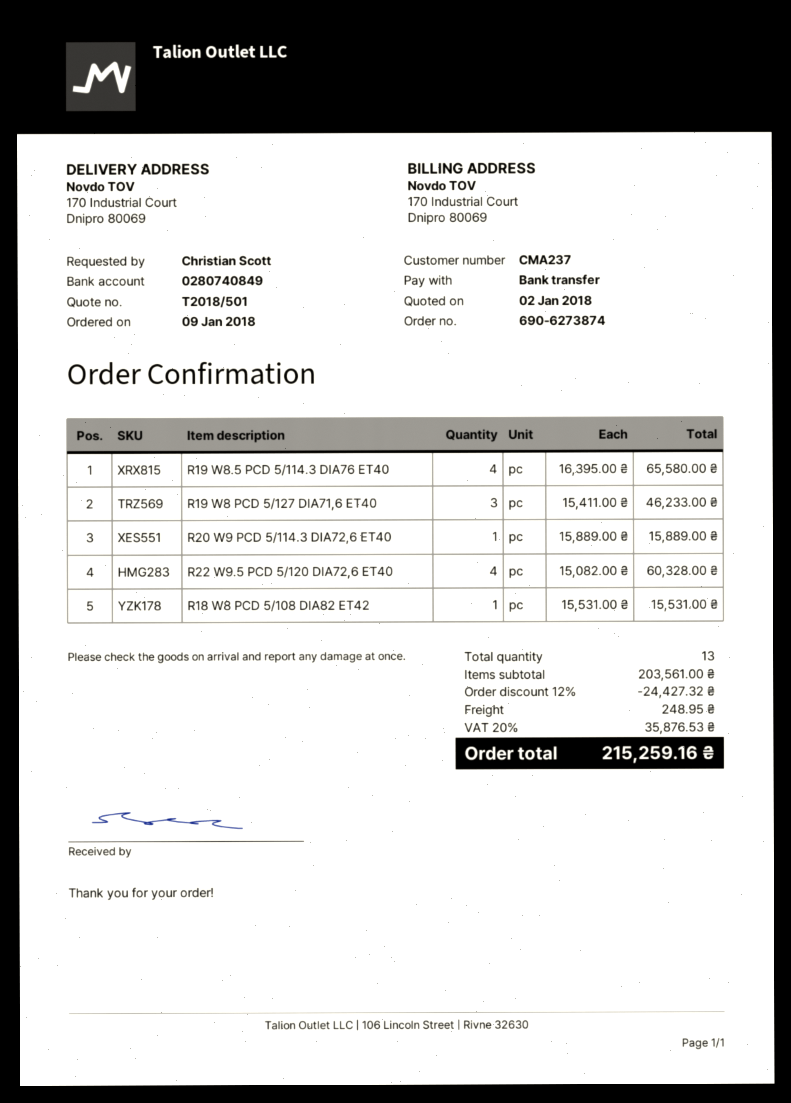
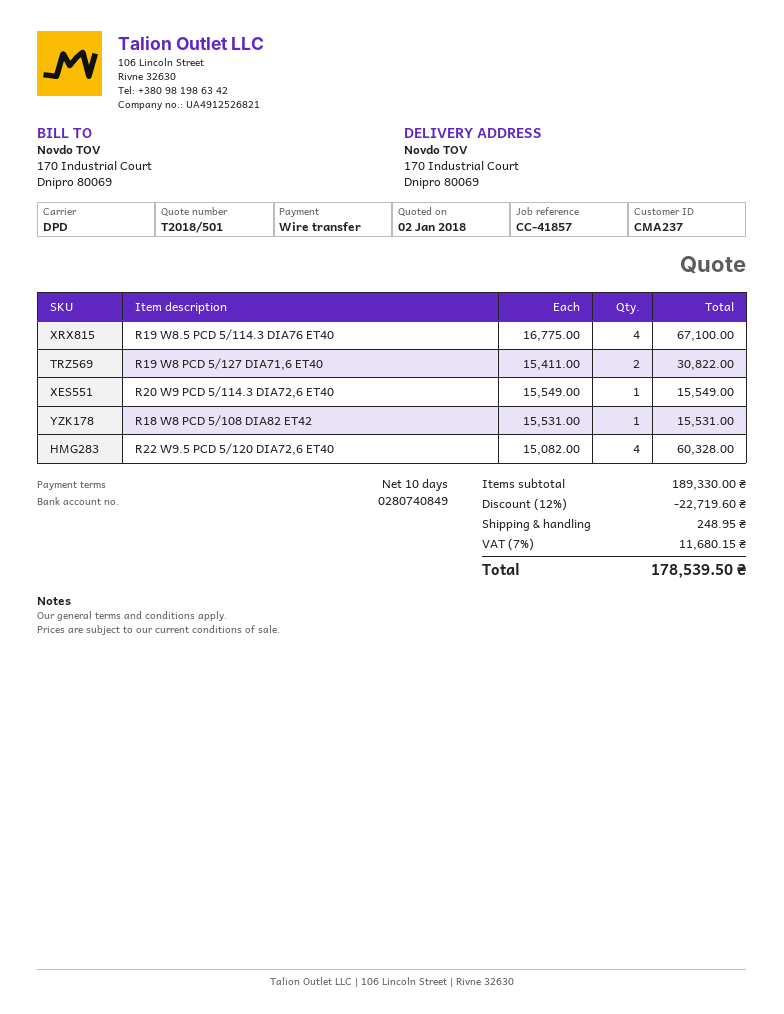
R19 W8.5 PCD 5/114.3 DIA76 ET40: 4 x 16395.00 = 65580.00 -> 4 x 16775.00 = 67100.00
R19 W8 PCD 5/127 DIA71,6 ET40: 3 x 15411.00 = 46233.00 -> 2 x 15411.00 = 30822.00
R20 W9 PCD 5/114.3 DIA72,6 ET40: 1 x 15889.00 = 15889.00 -> 1 x 15549.00 = 15549.00
subtotal: 203561.00 -> 189330.00
discount: 12% = 24427.32 -> 12% = 22719.60
tax: 20% = 35876.53 -> 7% = 11680.15
total: 215259.16 -> 178539.50

